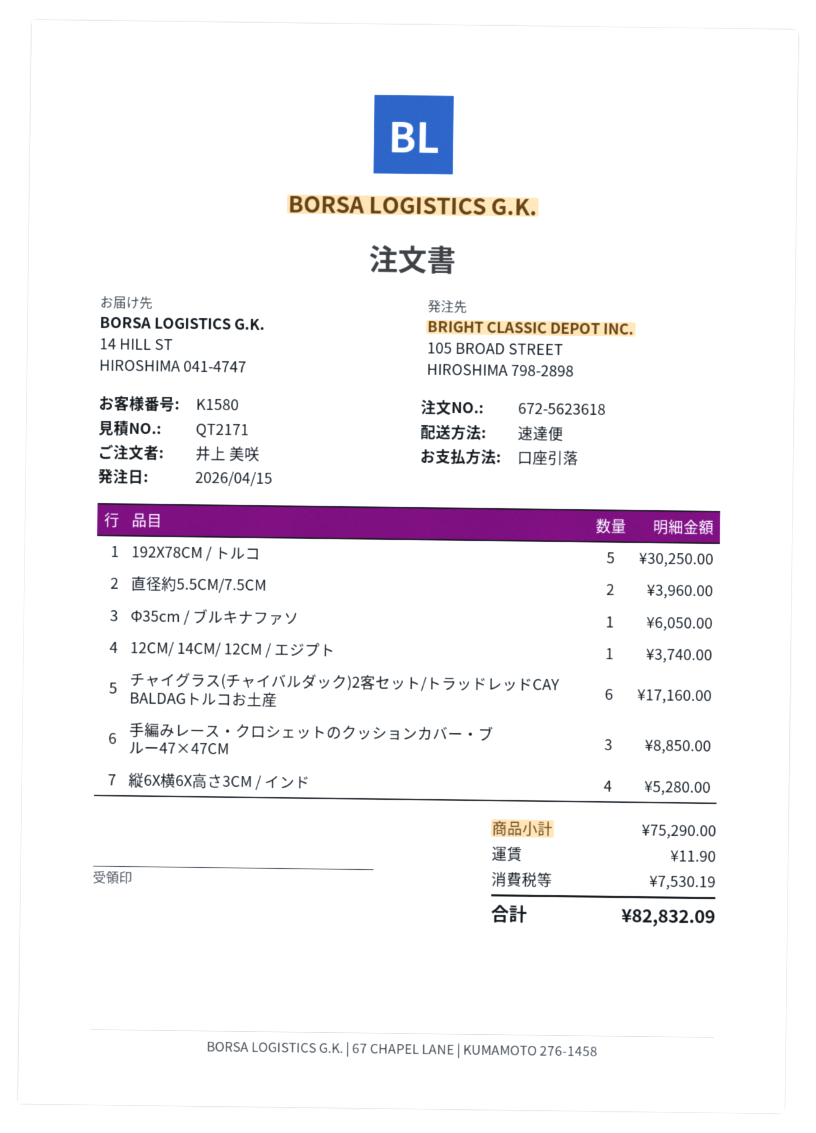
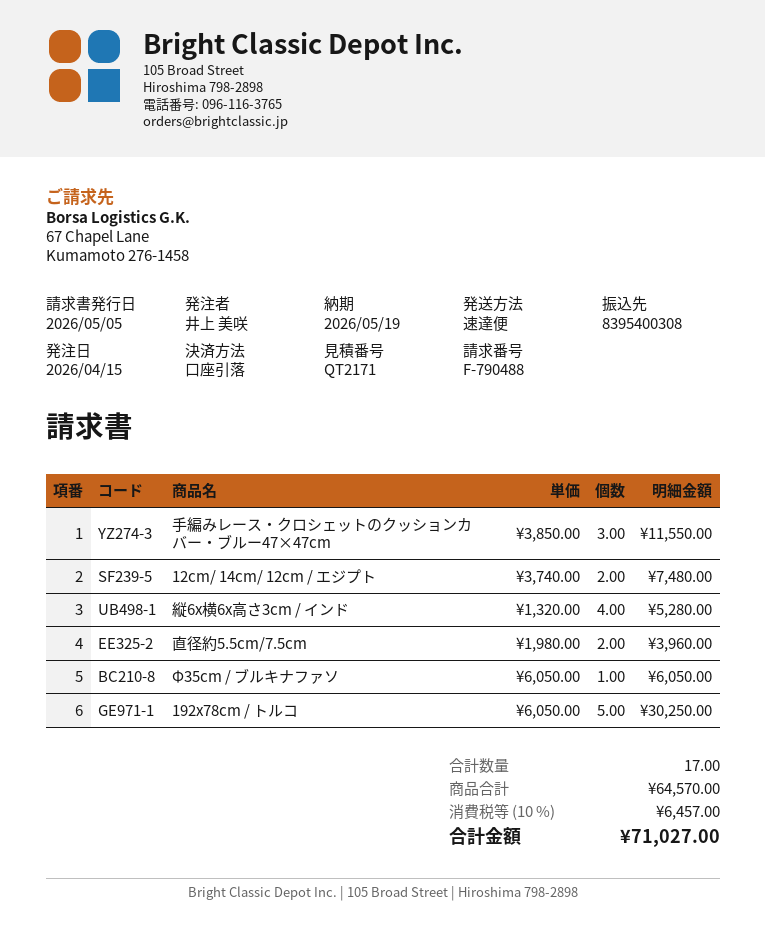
12CM/ 14CM/ 12CM / エジプト: 1 for 3740.00 -> 2 for 7480.00
チャイグラス(チャイバルダック)2客セット/トラッドレッドCAY BALDAGトルコお土産: 6 for 17160.00 -> none
手編みレース・クロシェットのクッションカバー・ブルー47×47CM: 3 for 8850.00 -> 3 for 11550.00
subtotal: 75290.00 -> 64570.00
shipping: 11.90 -> none
tax: 7530.19 -> 6457.00
total: 82832.09 -> 71027.00

